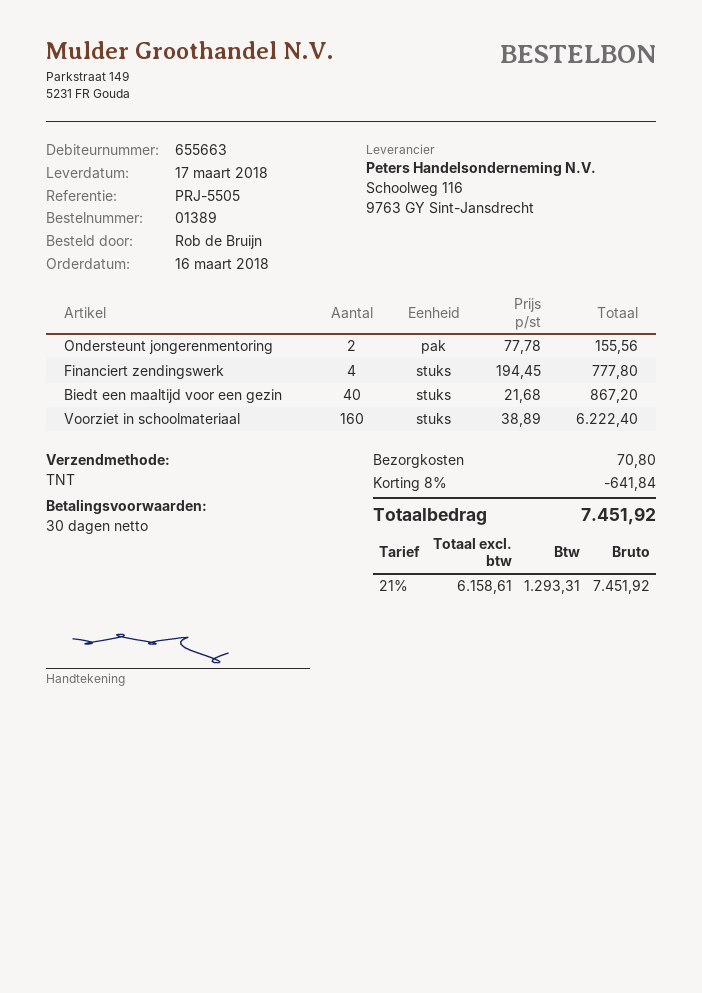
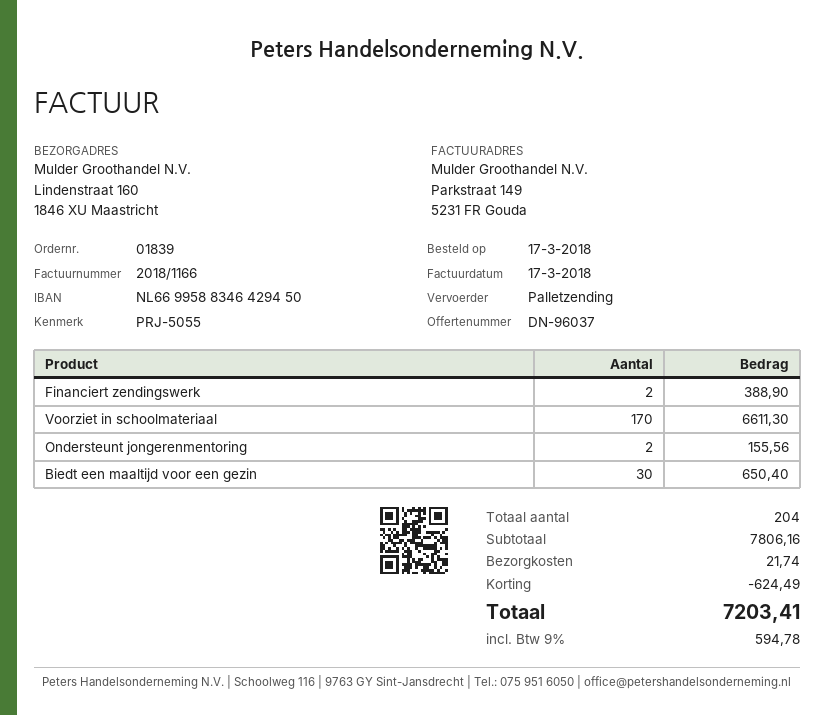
order number: 01389 -> 01839
order date: 2018-03-16 -> 2018-03-17
reference: PRJ-5505 -> PRJ-5055
shipping method: TNT -> pallet freight
Financiert zendingswerk: 4 for 777.80 -> 2 for 388.90
Biedt een maaltijd voor een gezin: 40 for 867.20 -> 30 for 650.40
Voorziet in schoolmateriaal: 160 for 6222.40 -> 170 for 6611.30
discount: 641.84 -> 624.49
shipping: 70.80 -> 21.74
tax: 21% = 1293.31 -> 9% = 594.78
total: 7451.92 -> 7203.41

